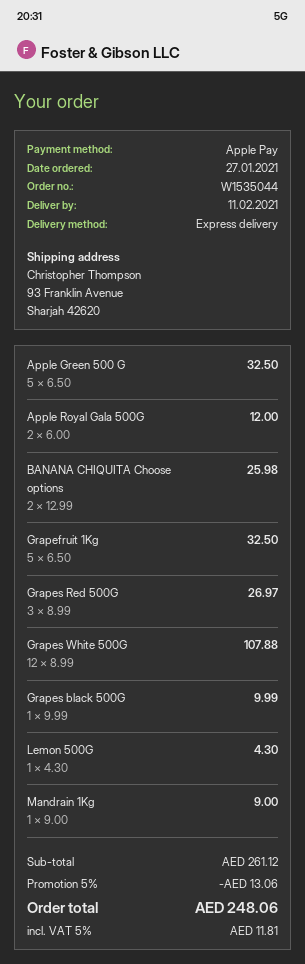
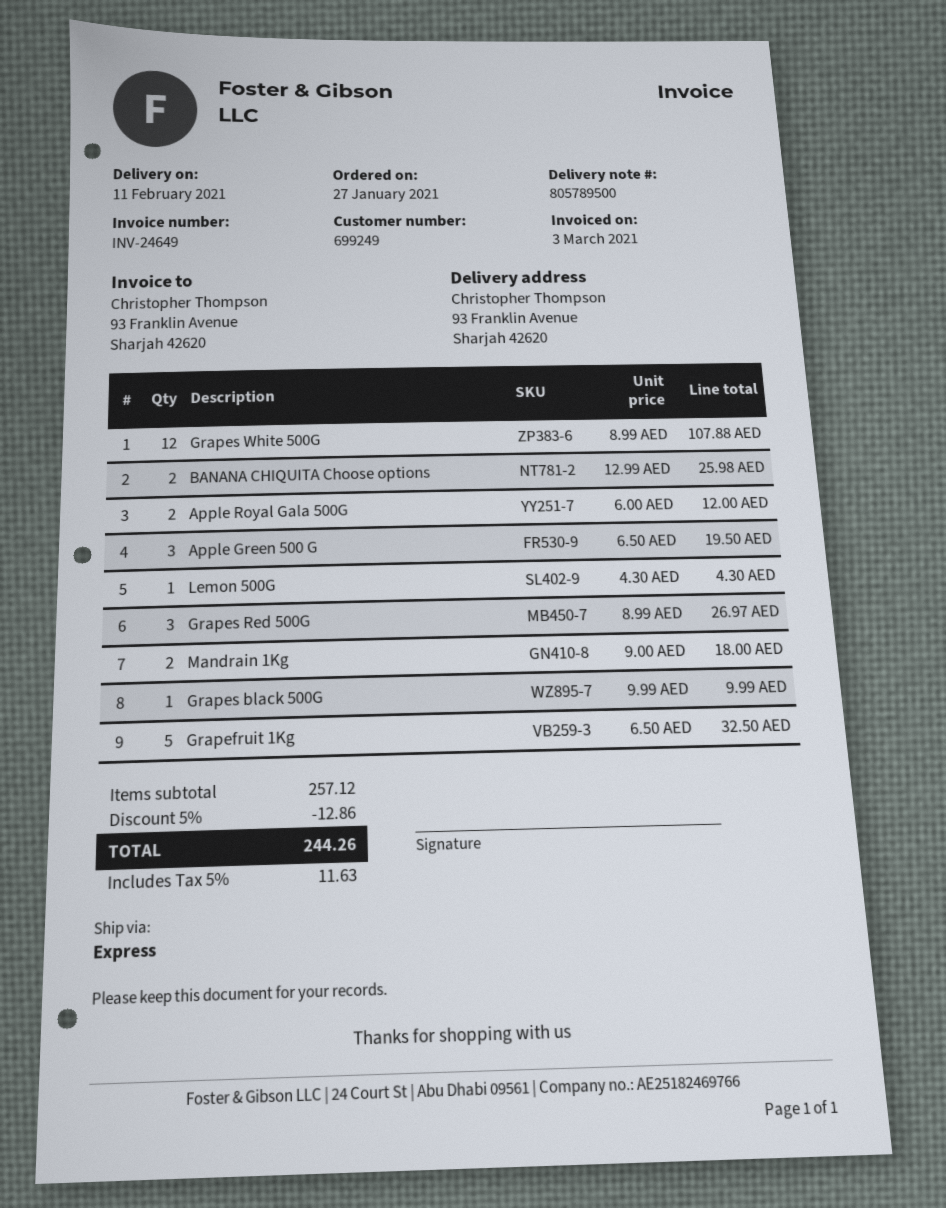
Apple Green 500 G: 5 x 6.50 = 32.50 -> 3 x 6.50 = 19.50
Mandrain 1Kg: 1 x 9.00 = 9.00 -> 2 x 9.00 = 18.00
subtotal: 261.12 -> 257.12
discount: 5% = 13.06 -> 5% = 12.86
tax: 5% = 11.81 -> 5% = 11.63
total: 248.06 -> 244.26

